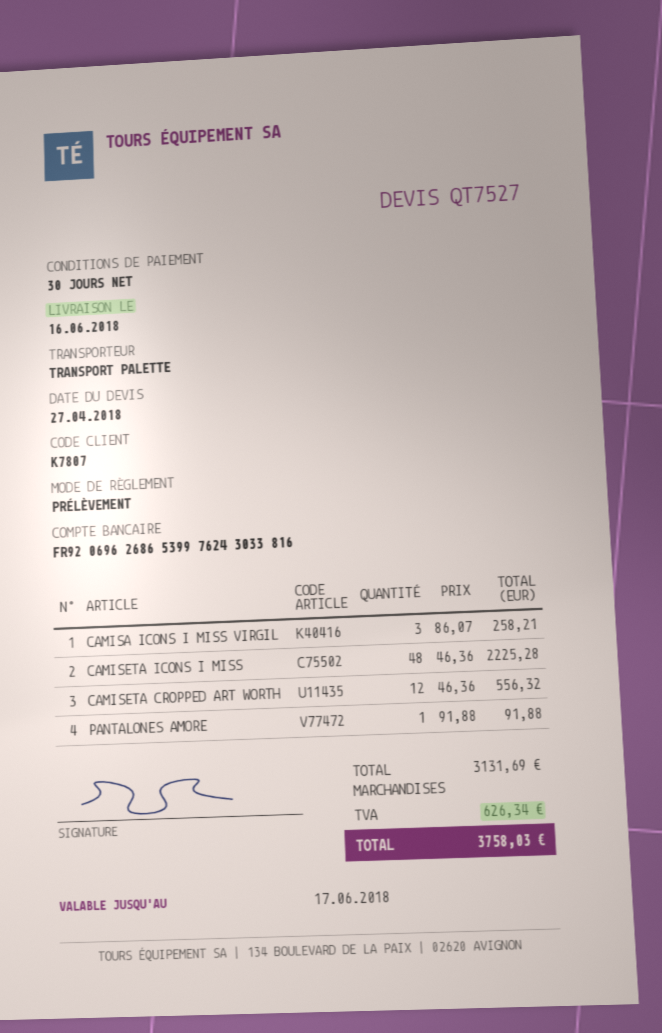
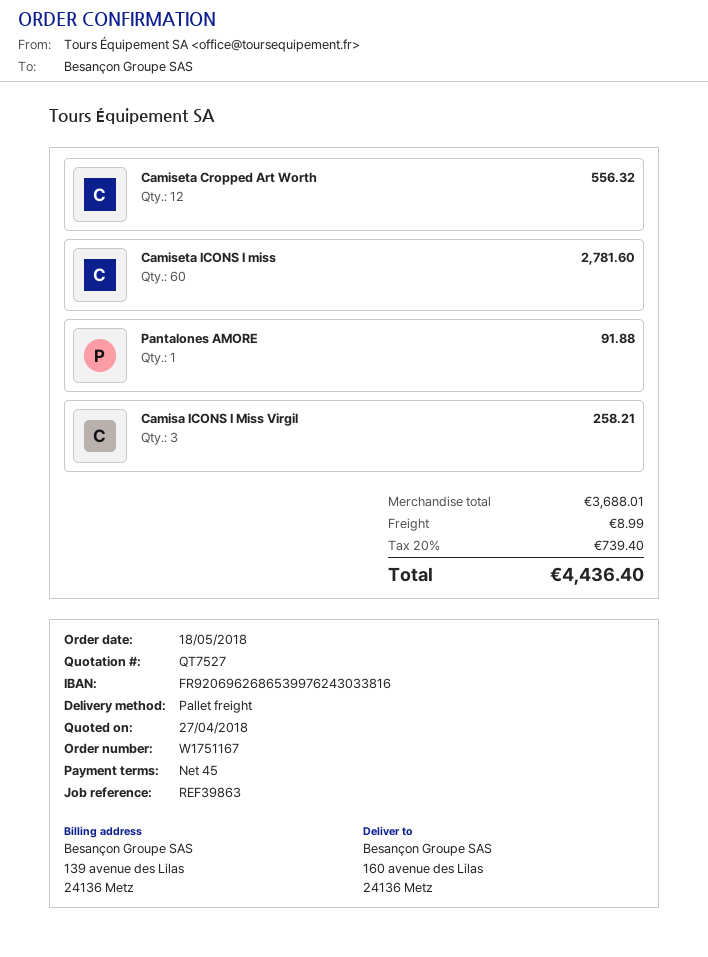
payment terms: 30 days -> 45 days
CAMISETA ICONS I MISS: 48 for 2225.28 -> 60 for 2781.60
subtotal: 3131.69 -> 3688.01
shipping: none -> 8.99
tax: 626.34 -> 739.40
total: 3758.03 -> 4436.40

